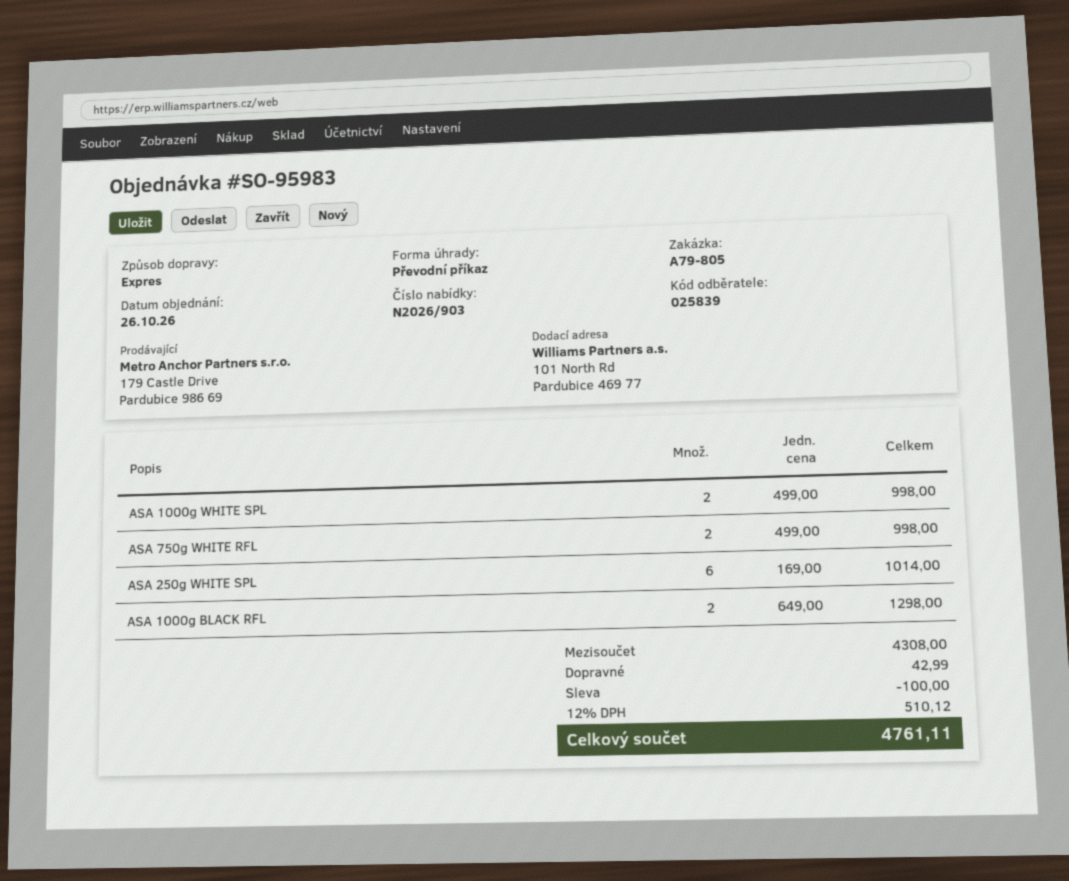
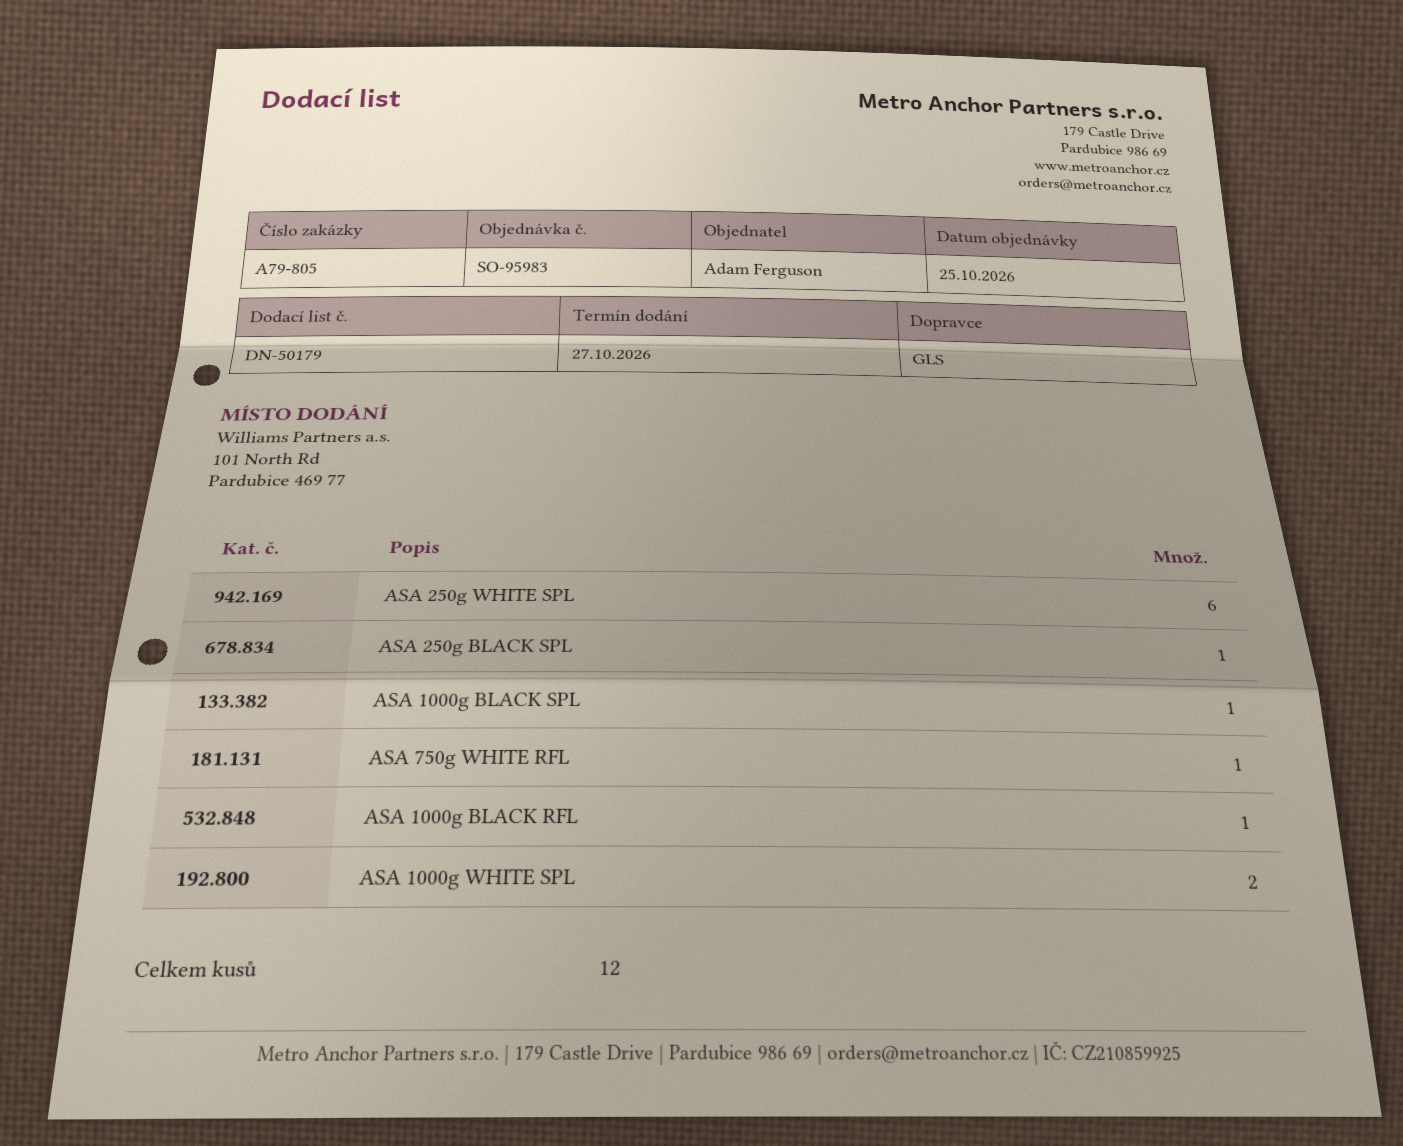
order date: 2026-10-26 -> 2026-10-25
shipping method: express -> GLS
ASA 750g WHITE RFL: 2 -> 1
ASA 1000g BLACK RFL: 2 -> 1
ASA 250g BLACK SPL: none -> 1
ASA 1000g BLACK SPL: none -> 1

